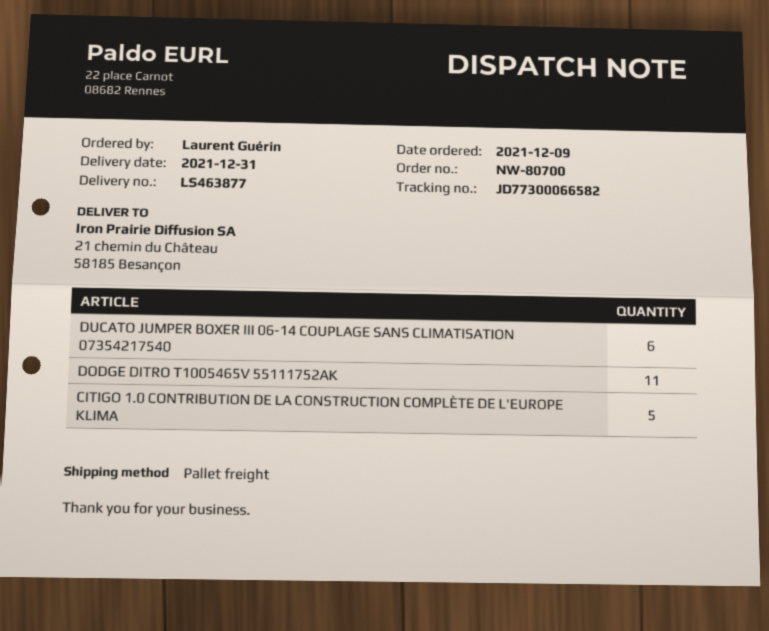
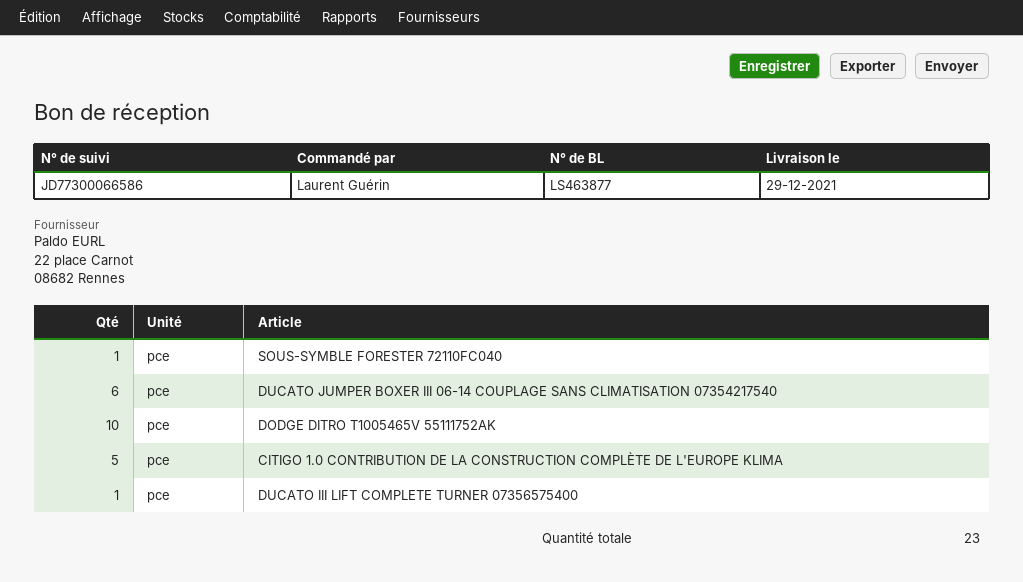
delivery date: 2021-12-31 -> 2021-12-29
tracking number: JD77300066582 -> JD77300066586
DODGE DITRO T1005465V 55111752AK: 11 -> 10
SOUS-SYMBLE FORESTER 72110FC040: none -> 1
DUCATO III LIFT COMPLETE TURNER 07356575400: none -> 1

